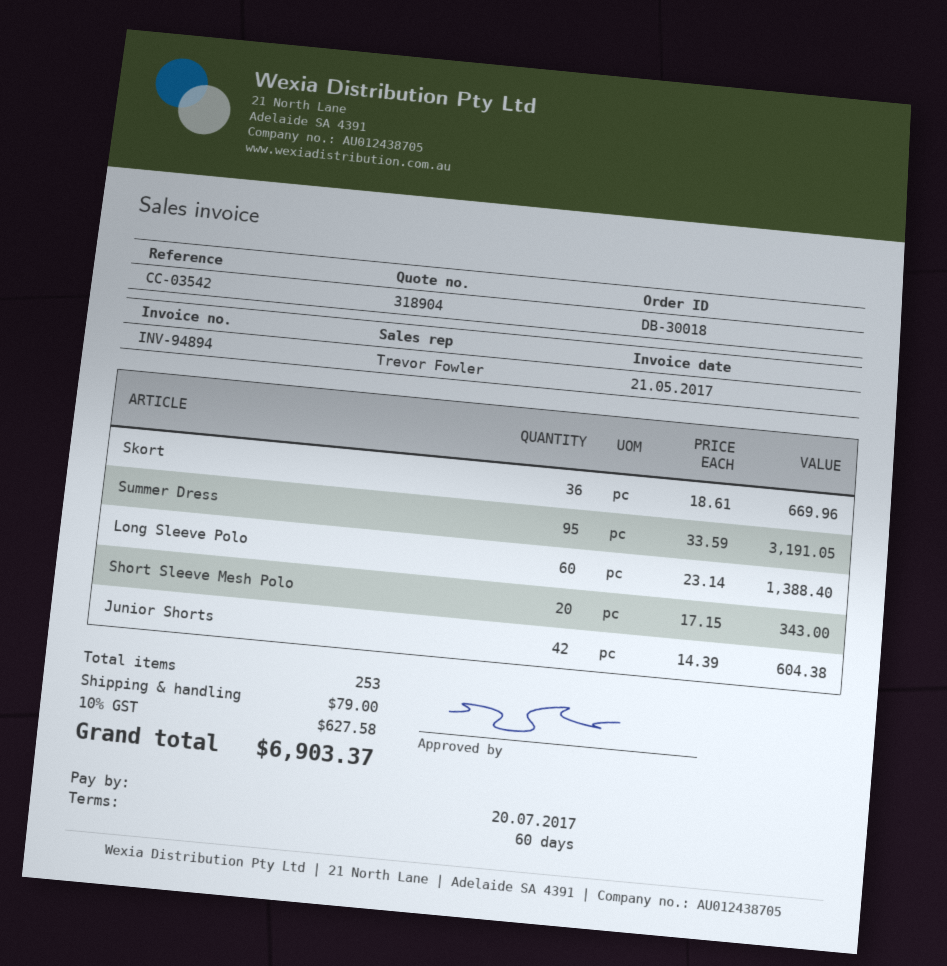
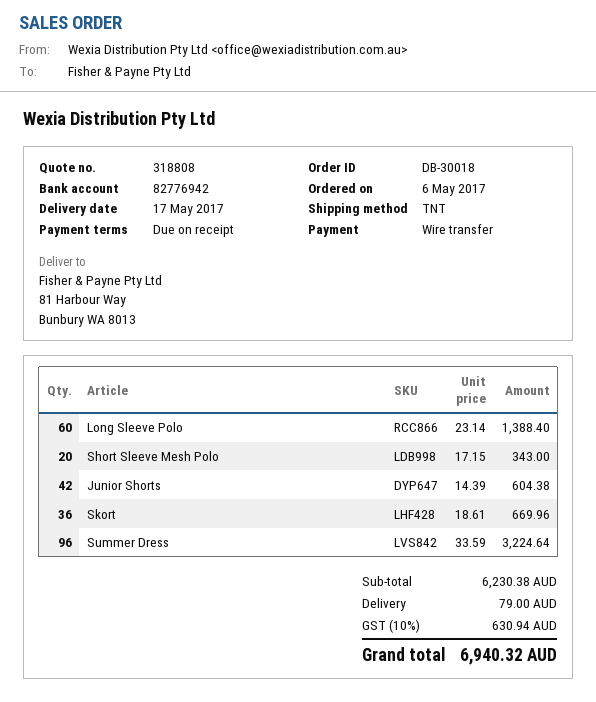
quote number: 318904 -> 318808
payment terms: 60 days -> on receipt
Summer Dress: 95 x 33.59 = 3191.05 -> 96 x 33.59 = 3224.64
tax: 10% = 627.58 -> 10% = 630.94
total: 6903.37 -> 6940.32

